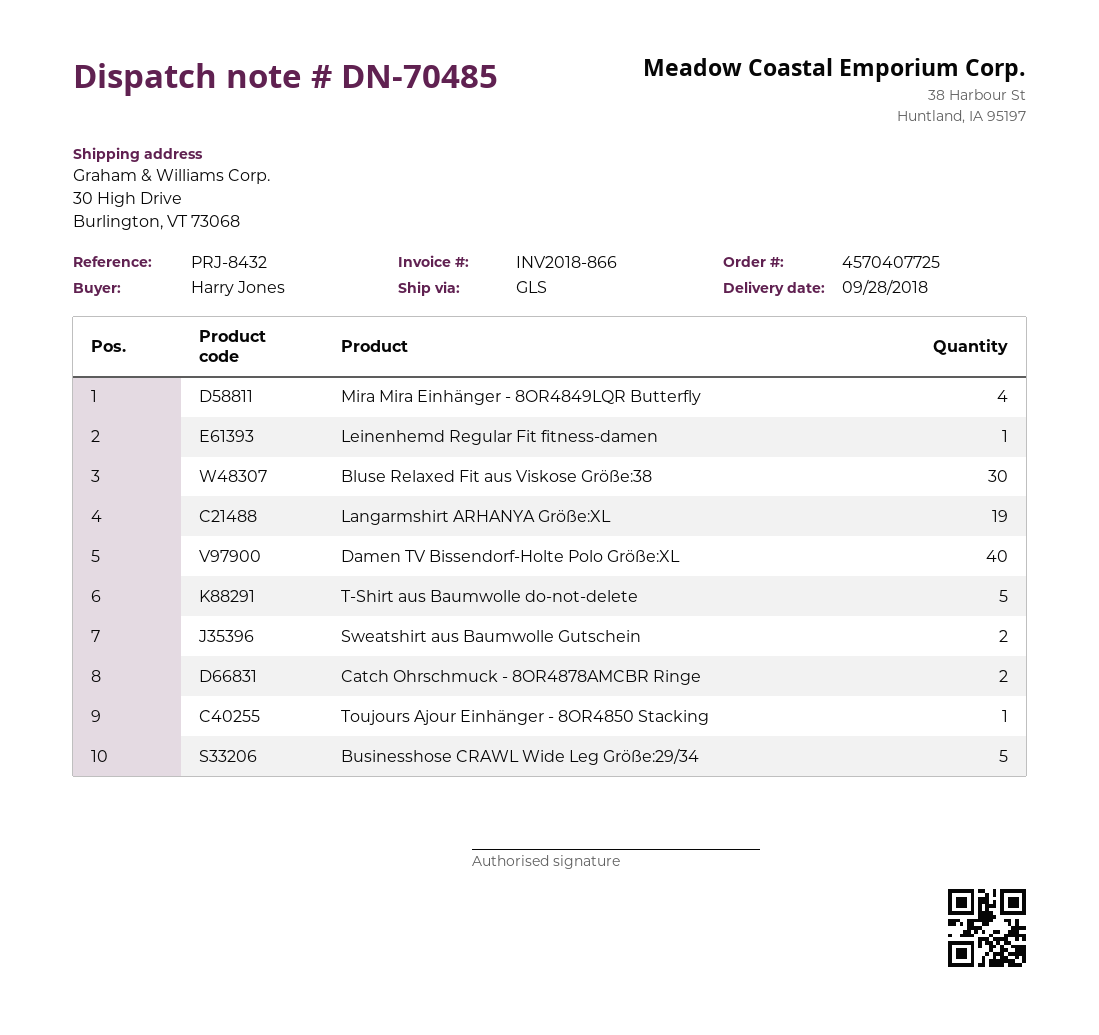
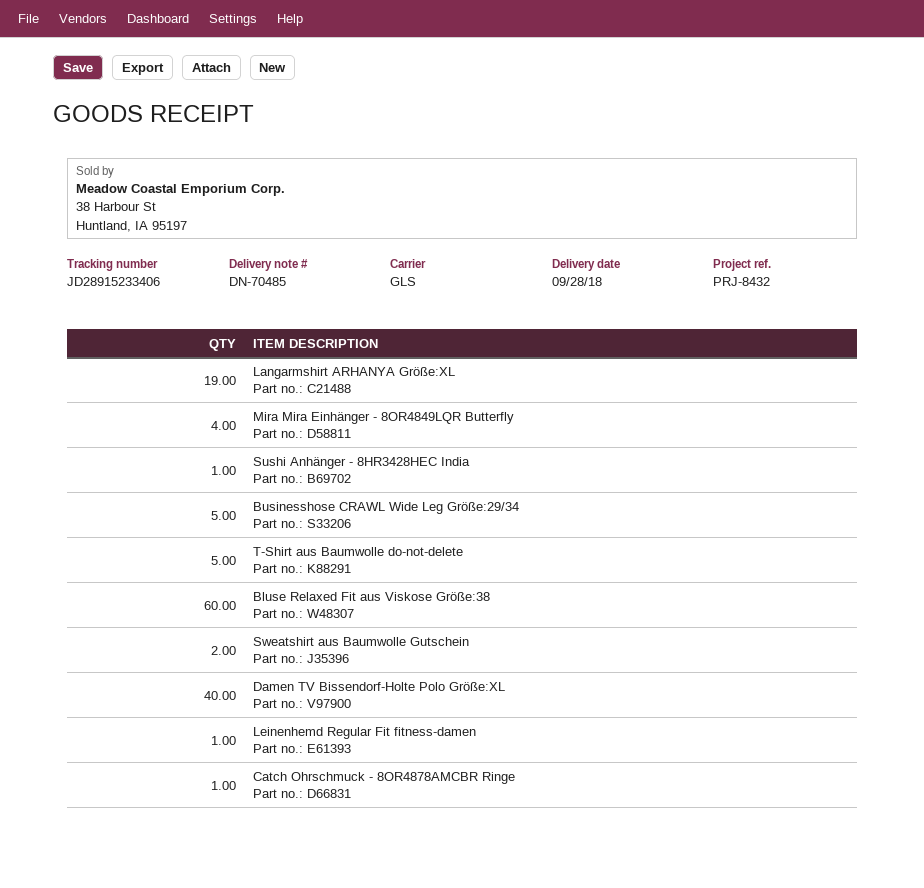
Bluse Relaxed Fit aus Viskose Größe:38: 30 -> 60
Catch Ohrschmuck - 8OR4878AMCBR Ringe: 2 -> 1
Toujours Ajour Einhänger - 8OR4850 Stacking: 1 -> none
Sushi Anhänger - 8HR3428HEC India: none -> 1

